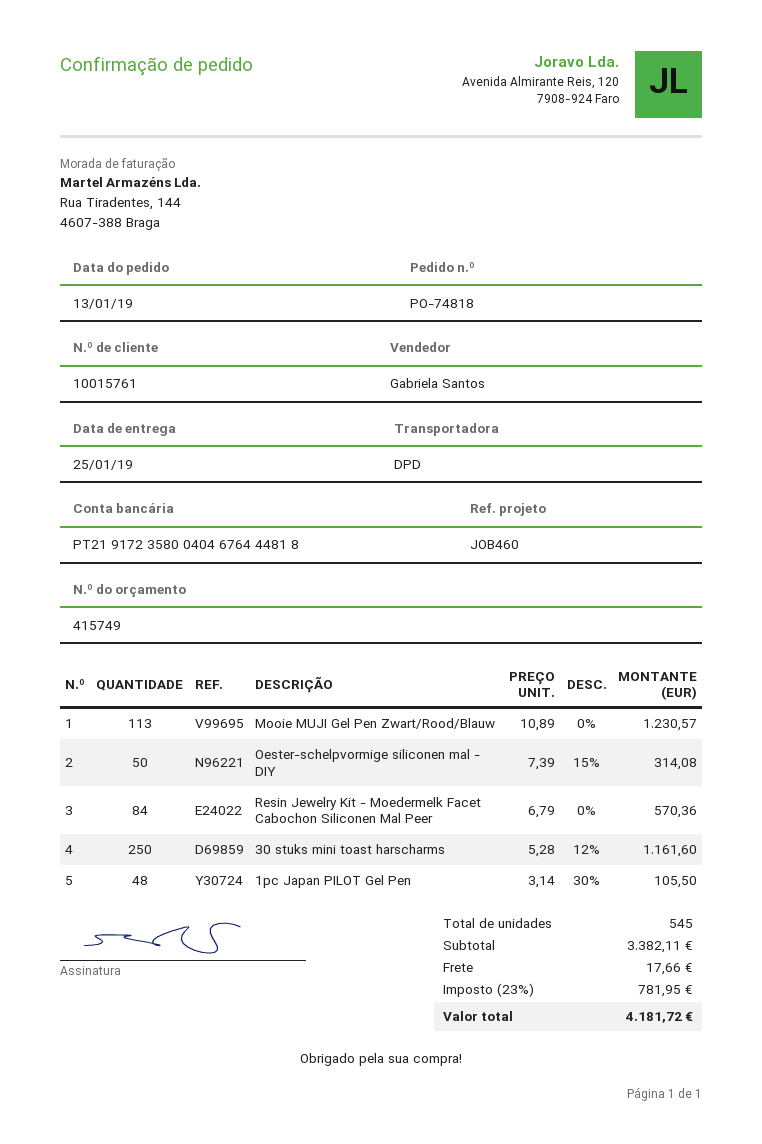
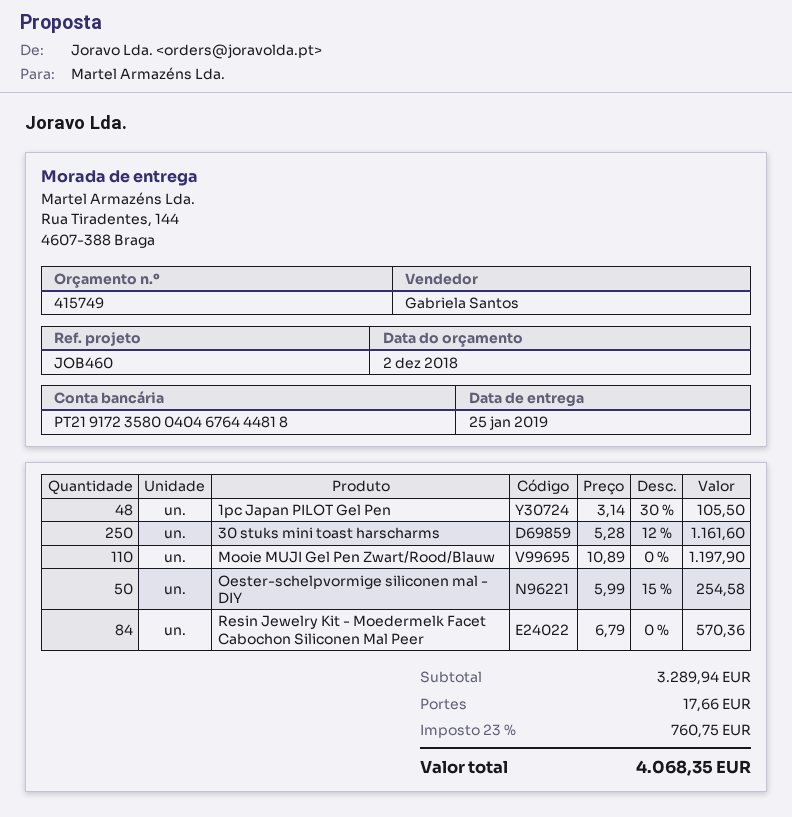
Mooie MUJI Gel Pen Zwart/Rood/Blauw: 113 x 10.89 = 1230.57 -> 110 x 10.89 = 1197.90
Oester-schelpvormige siliconen mal - DIY: 50 x 7.39 - 15% = 314.08 -> 50 x 5.99 - 15% = 254.58
subtotal: 3382.11 -> 3289.94
tax: 23% = 781.95 -> 23% = 760.75
total: 4181.72 -> 4068.35

